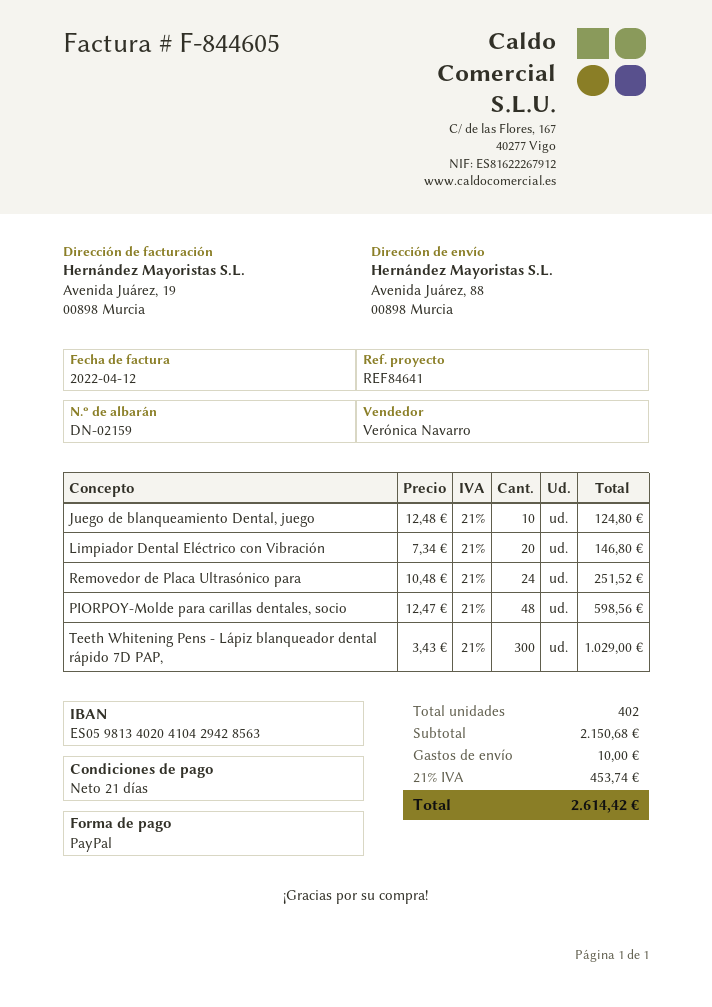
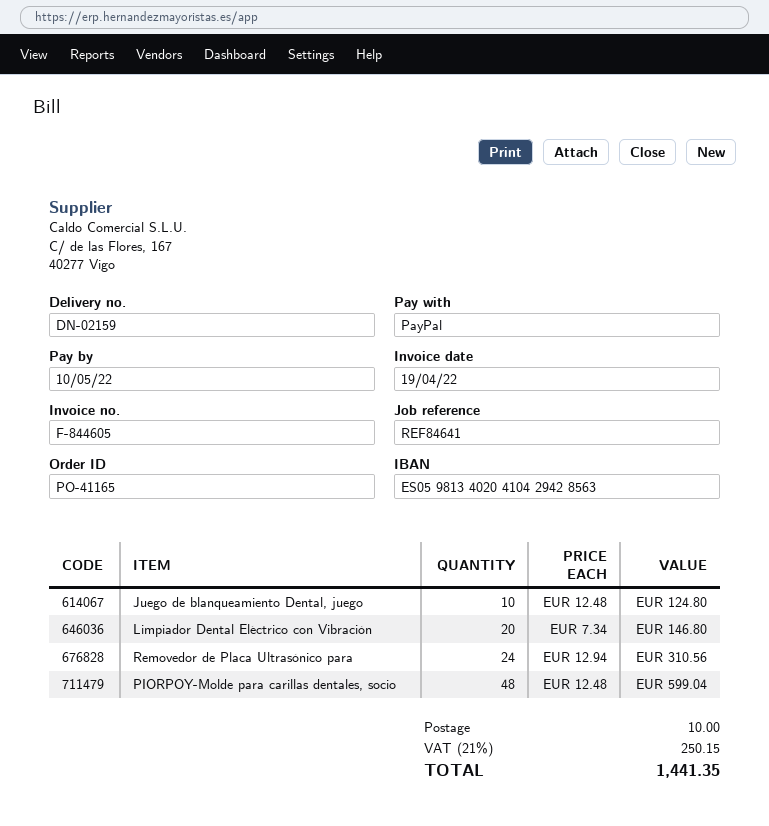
invoice date: 2022-04-12 -> 2022-04-19
Removedor de Placa Ultrasónico para: 24 x 10.48 = 251.52 -> 24 x 12.94 = 310.56
PIORPOY-Molde para carillas dentales, socio: 48 x 12.47 = 598.56 -> 48 x 12.48 = 599.04
Teeth Whitening Pens - Lápiz blanqueador dental rápido 7D PAP,: 300 x 3.43 = 1029.00 -> none
tax: 21% = 453.74 -> 21% = 250.15
total: 2614.42 -> 1441.35

